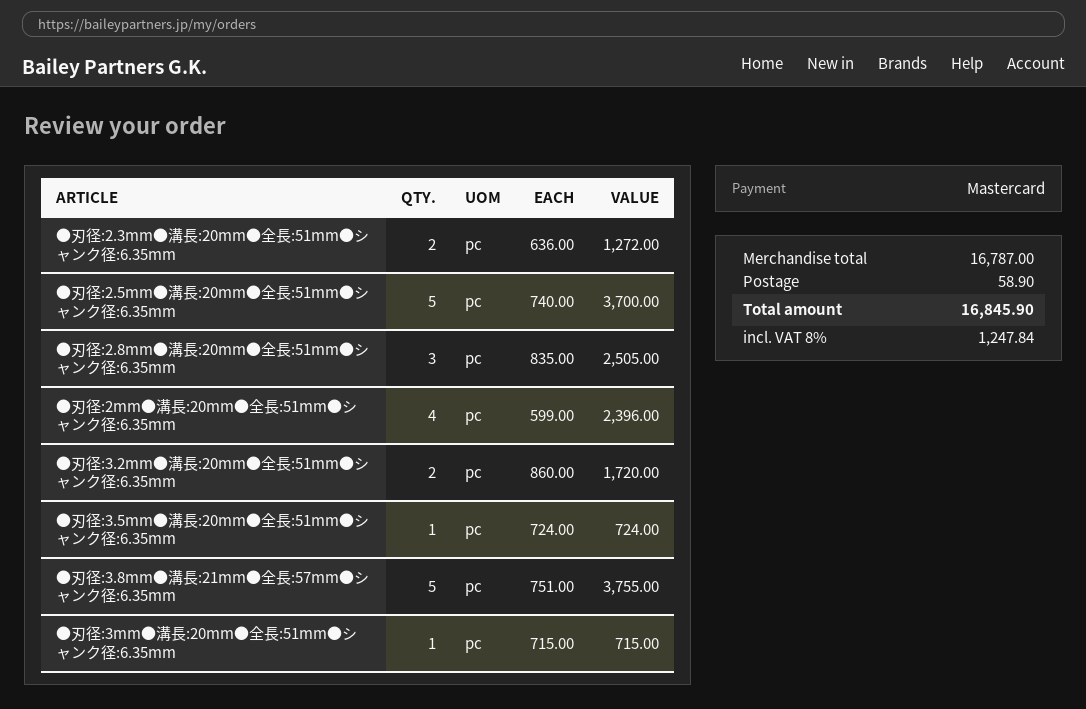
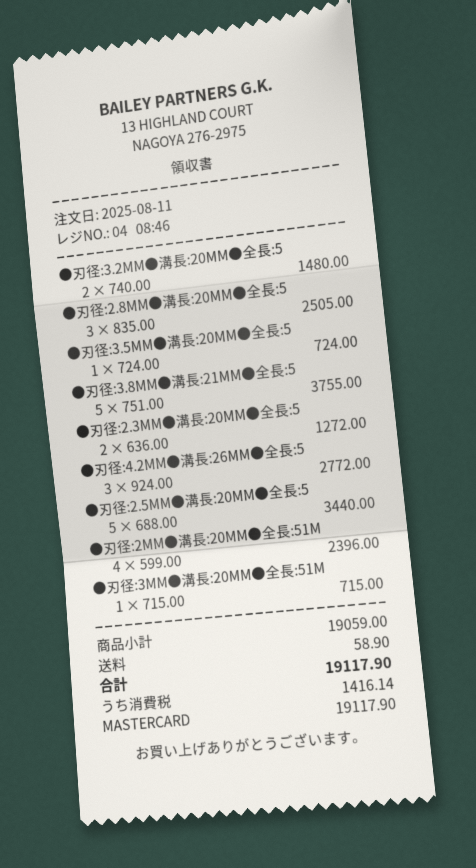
●刃径:2.5mm●溝長:20mm●全長:51mm●シャンク径:6.35mm: 5 x 740.00 = 3700.00 -> 5 x 688.00 = 3440.00
●刃径:3.2mm●溝長:20mm●全長:51mm●シャンク径:6.35mm: 2 x 860.00 = 1720.00 -> 2 x 740.00 = 1480.00
●刃径:4.2MM●溝長:26MM●全長:5: none -> 3 x 924.00 = 2772.00
subtotal: 16787.00 -> 19059.00
tax: 1247.84 -> 1416.14
total: 16845.90 -> 19117.90

